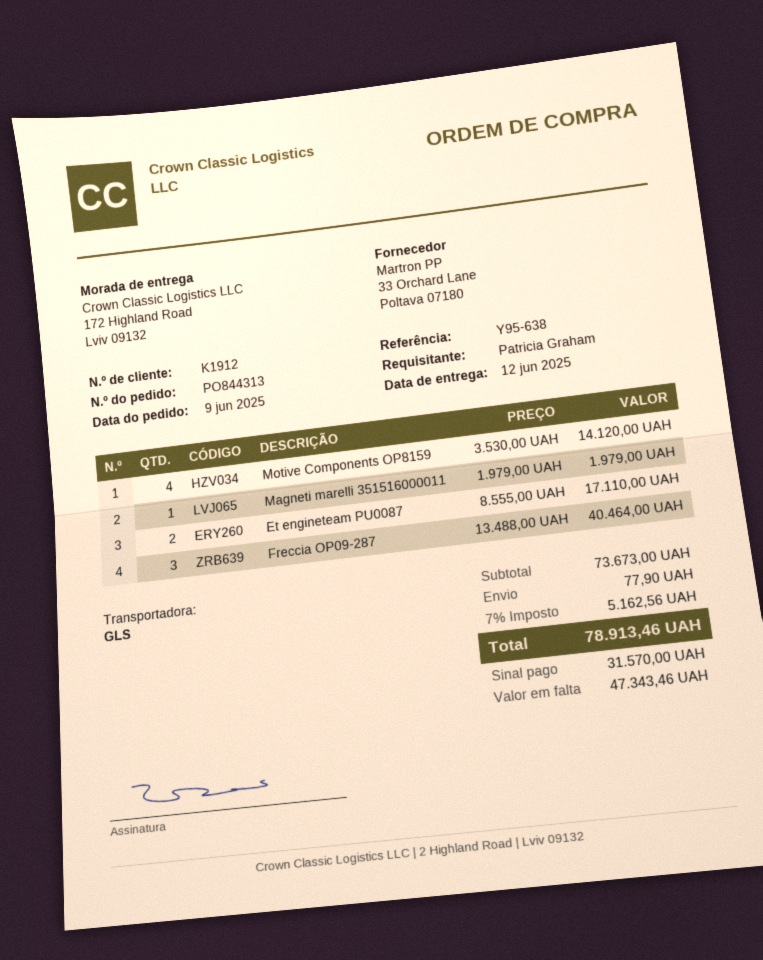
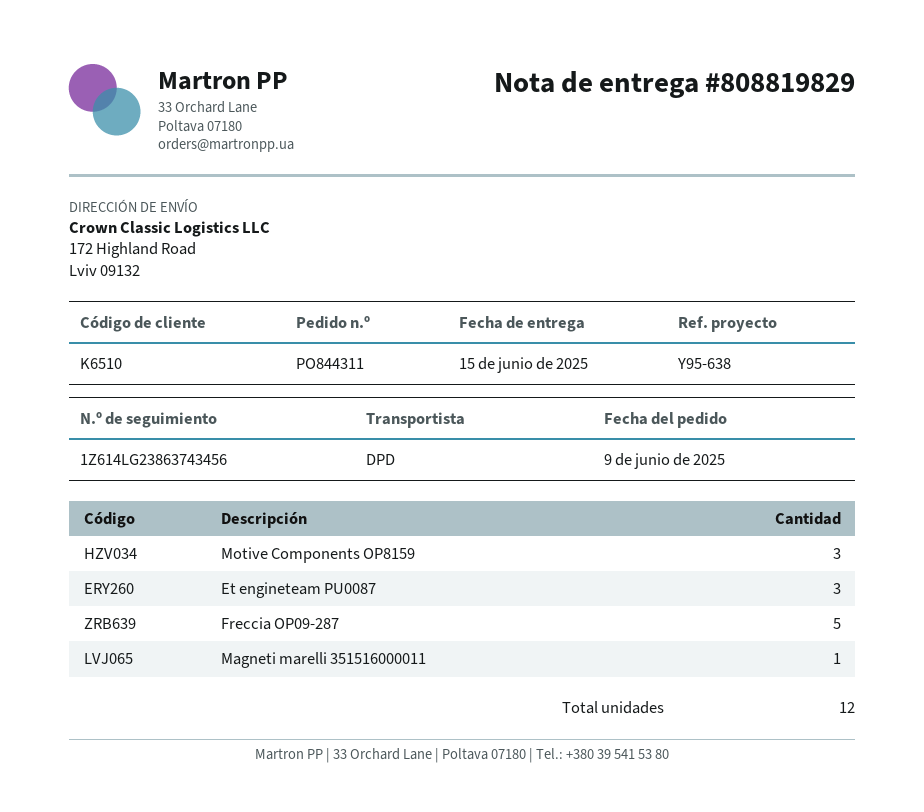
order number: PO844313 -> PO844311
delivery date: 2025-06-12 -> 2025-06-15
customer number: K1912 -> K6510
shipping method: GLS -> DPD
Motive Components OP8159: 4 -> 3
Et engineteam PU0087: 2 -> 3
Freccia OP09-287: 3 -> 5

